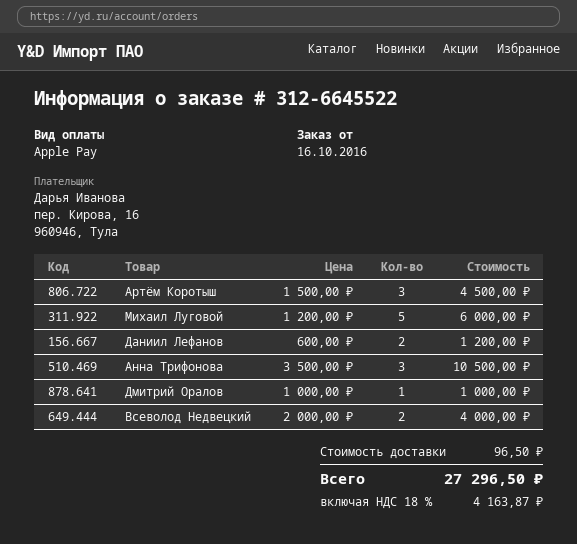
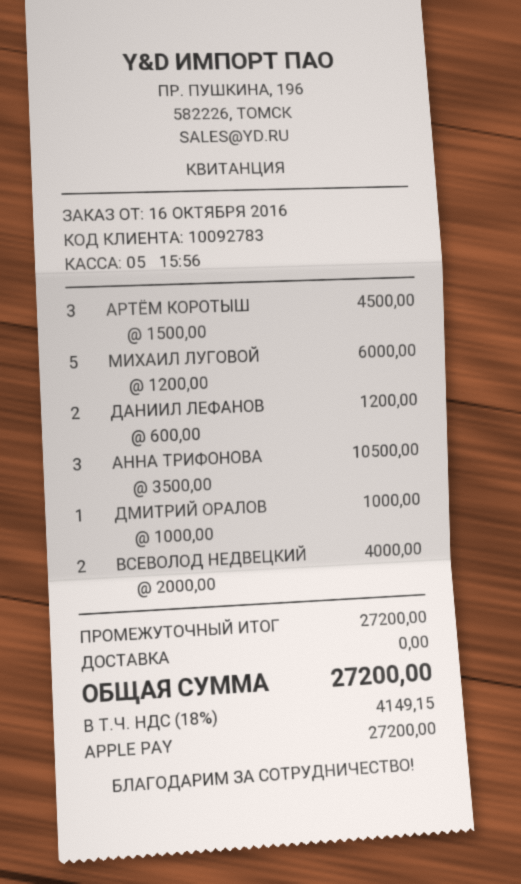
shipping: 96.50 -> 0.00
tax: 18% = 4163.87 -> 18% = 4149.15
total: 27296.50 -> 27200.00

